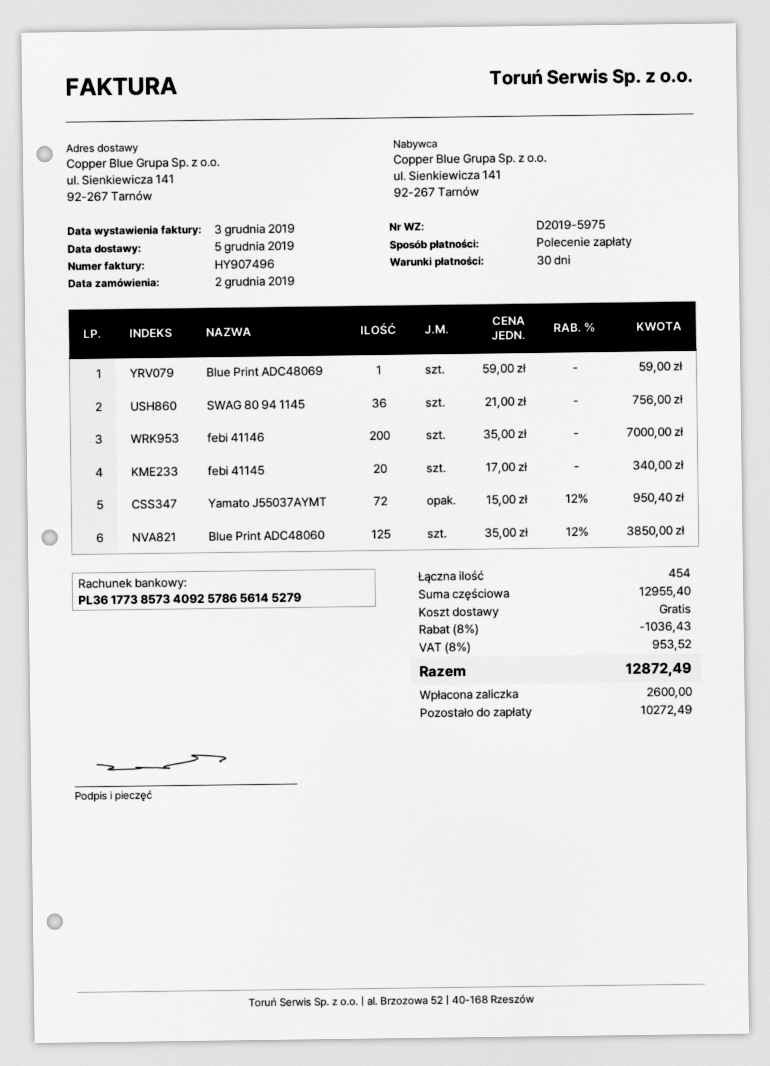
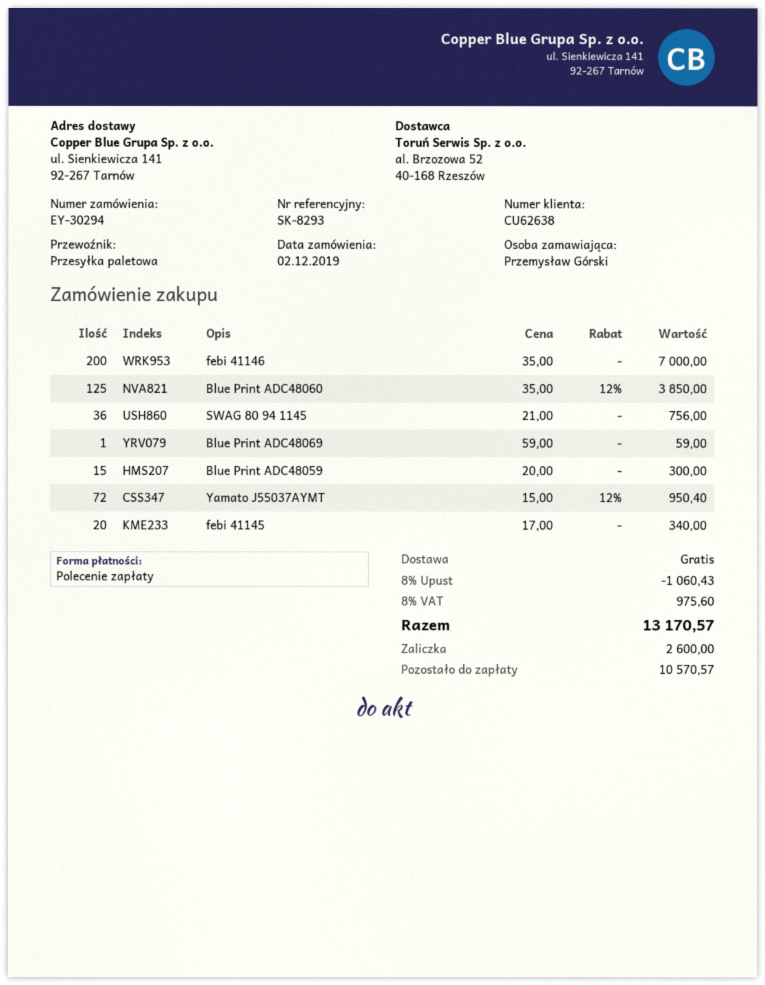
Blue Print ADC48059: none -> 15 x 20.00 = 300.00
discount: 8% = 1036.43 -> 8% = 1060.43
tax: 8% = 953.52 -> 8% = 975.60
total: 12872.49 -> 13170.57
balance: 10272.49 -> 10570.57

